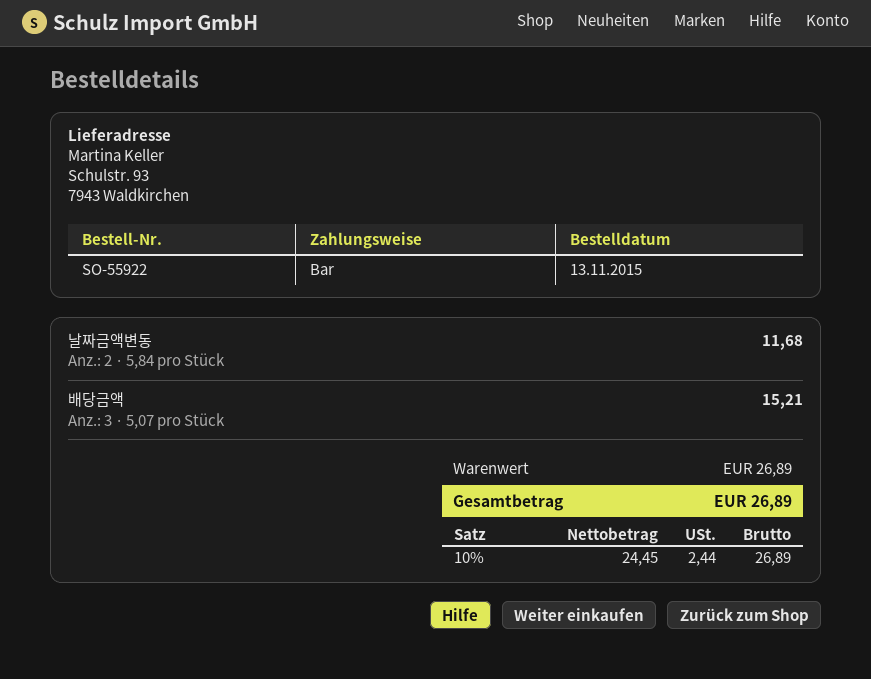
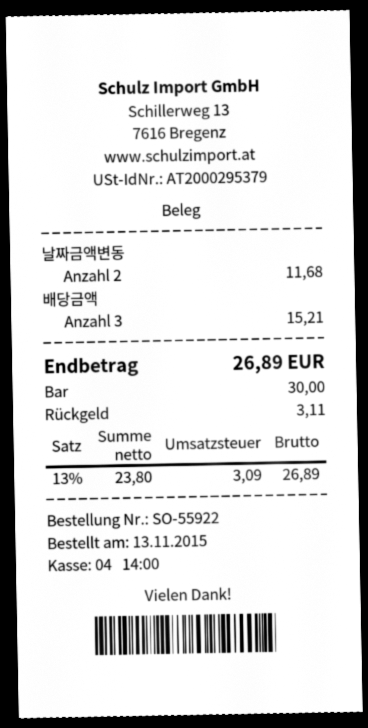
net: 24.45 -> 23.80
tax: 10% = 2.44 -> 13% = 3.09

